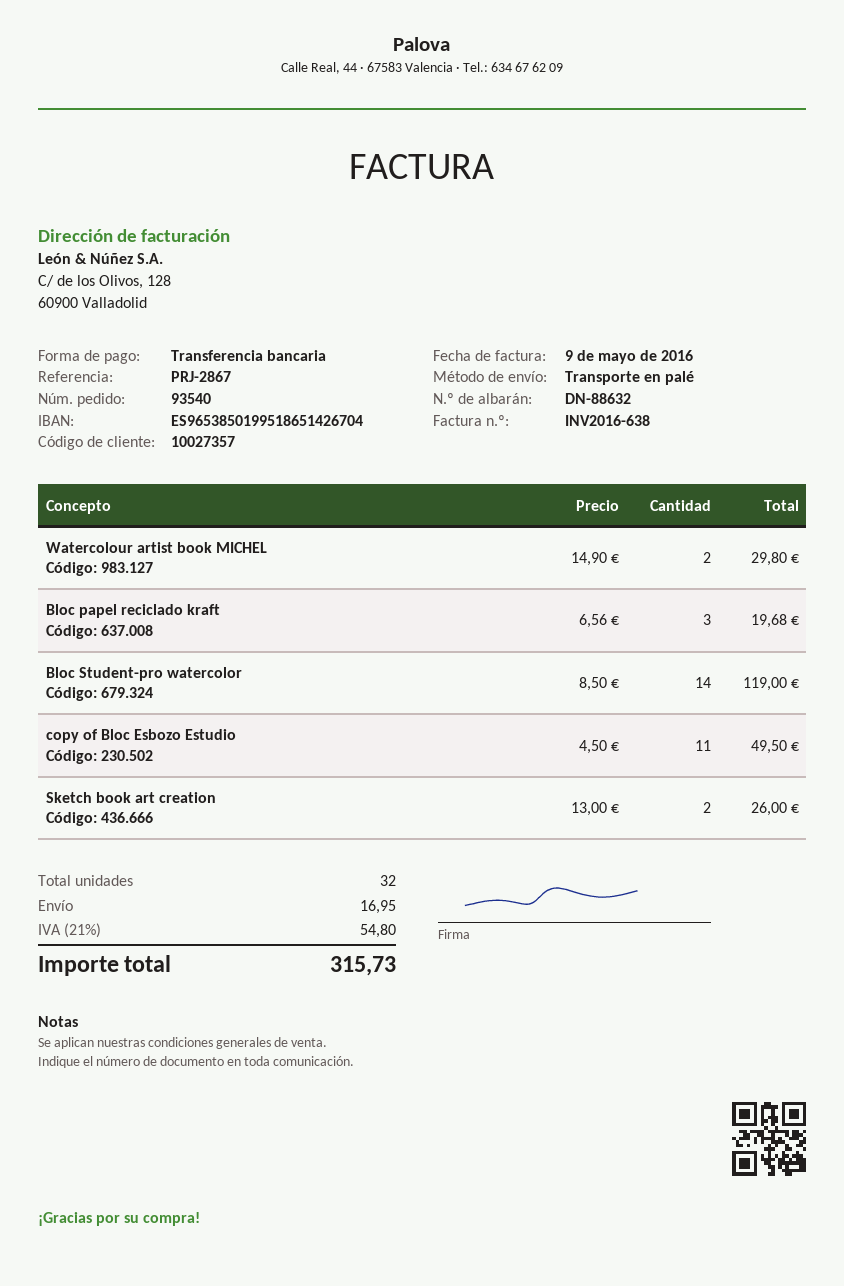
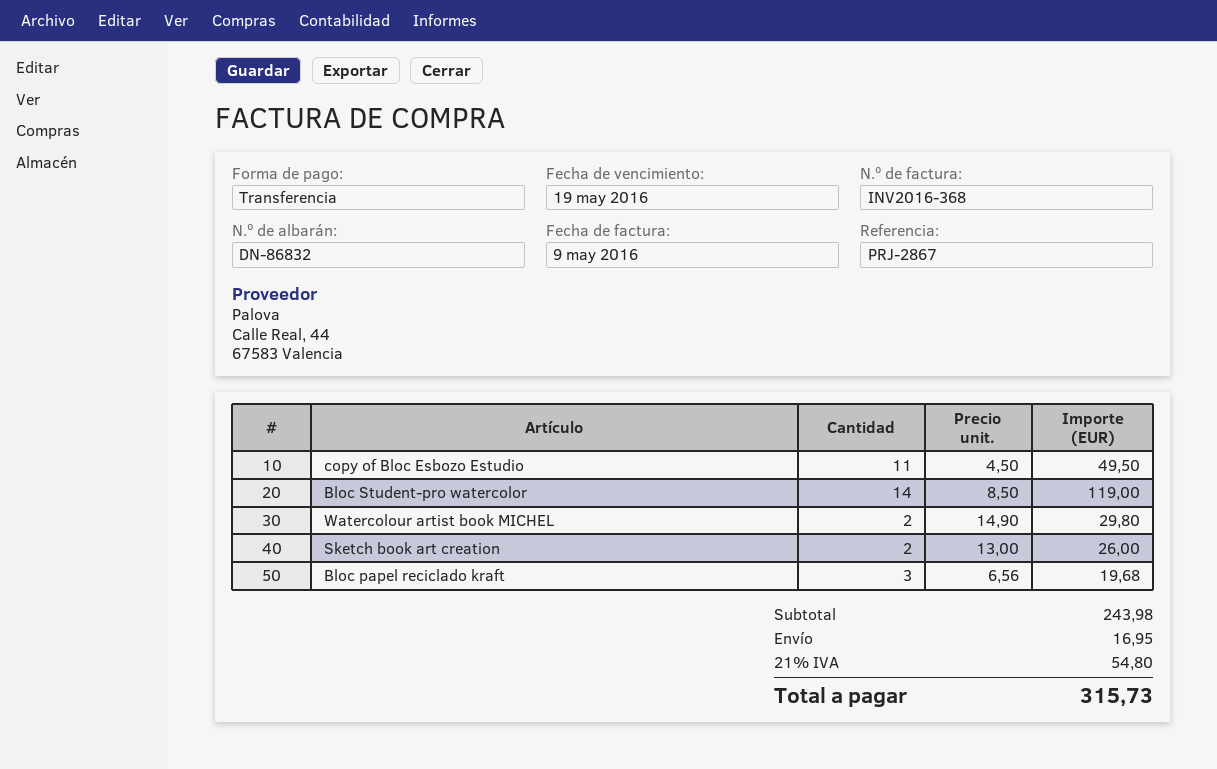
delivery note number: DN-88632 -> DN-86832
invoice number: INV2016-638 -> INV2016-368

